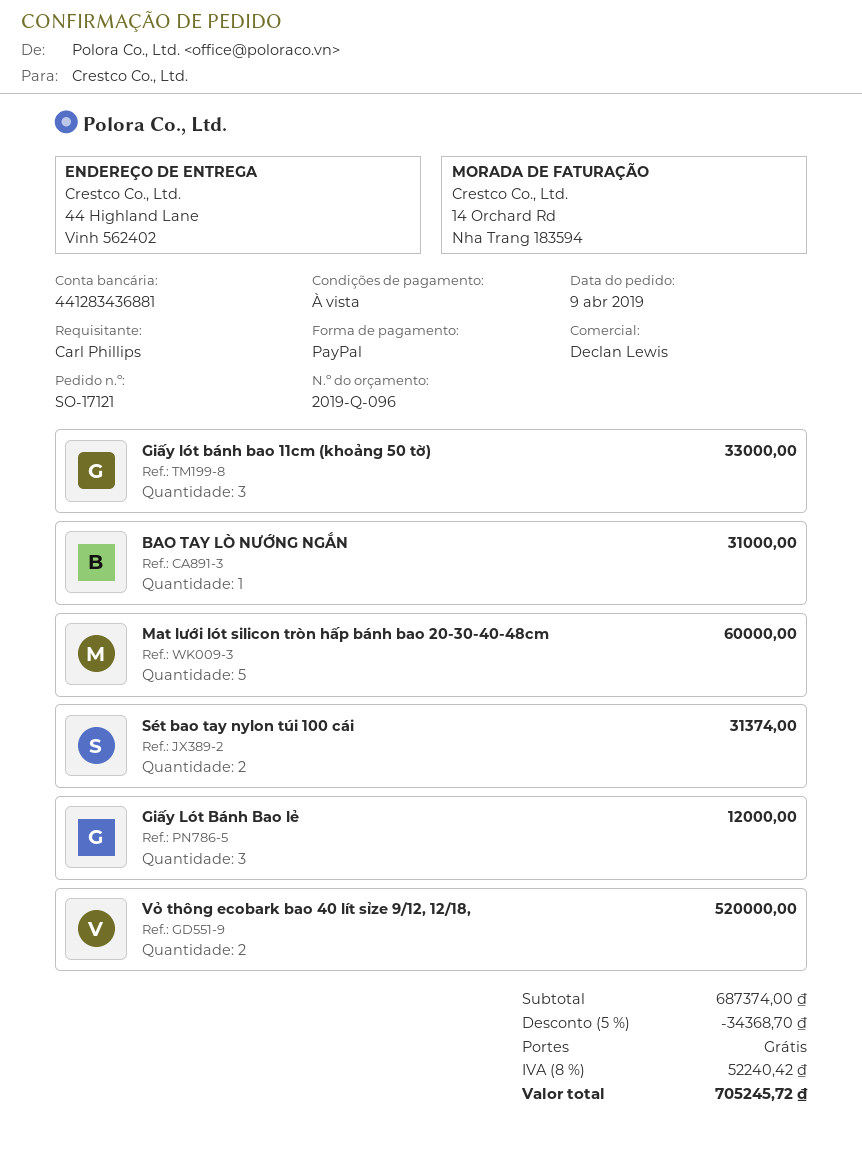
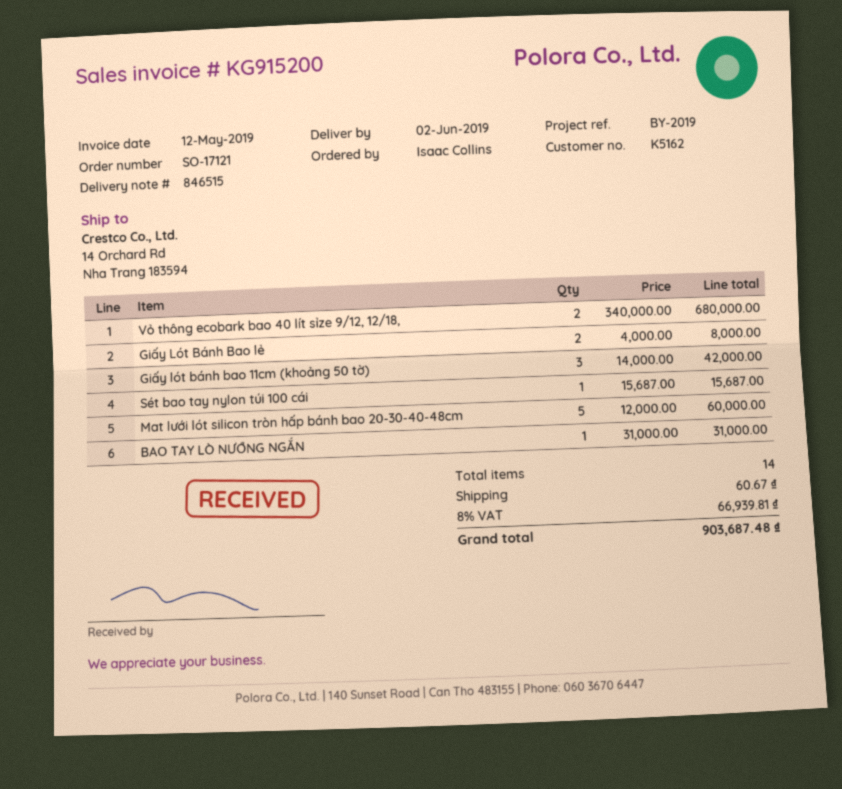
ordered by: Carl Phillips -> Isaac Collins
ship to: 44 Highland Lane, Vinh 562402 -> 14 Orchard Rd, Nha Trang 183594
Giấy lót bánh bao 11cm (khoảng 50 tờ): 3 for 33000.00 -> 3 for 42000.00
Sét bao tay nylon túi 100 cái: 2 for 31374.00 -> 1 for 15687.00
Giấy Lót Bánh Bao lẻ: 3 for 12000.00 -> 2 for 8000.00
Vỏ thông ecobark bao 40 lít sỉze 9/12, 12/18,: 2 for 520000.00 -> 2 for 680000.00
discount: 5% = 34368.70 -> none
shipping: 0.00 -> 60.67
tax: 8% = 52240.42 -> 8% = 66939.81
total: 705245.72 -> 903687.48

